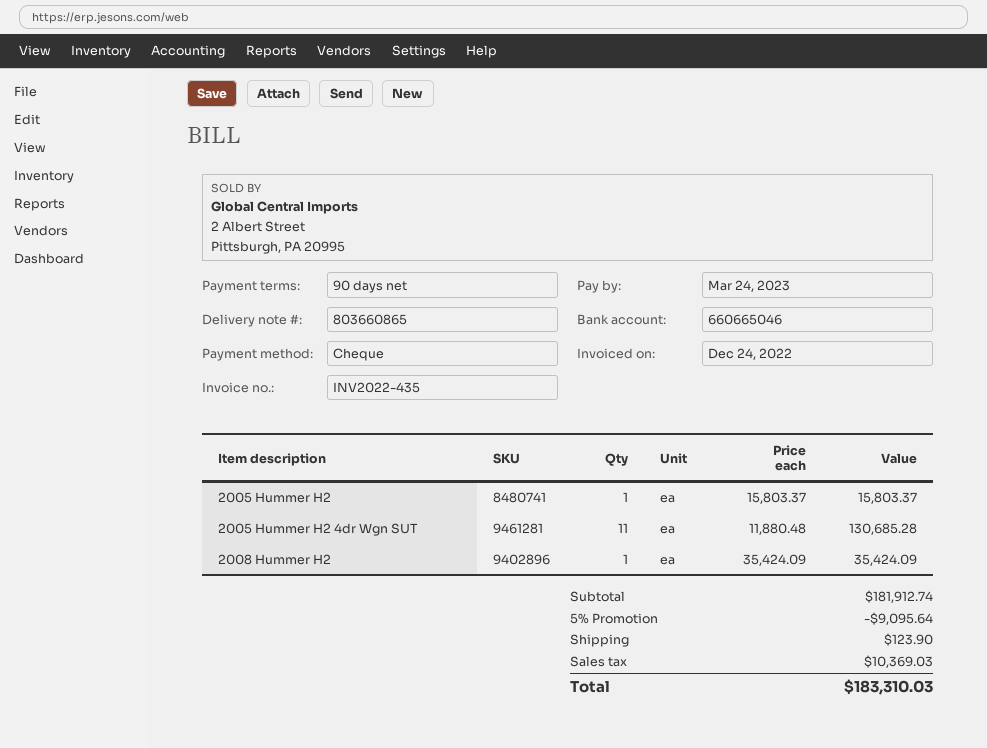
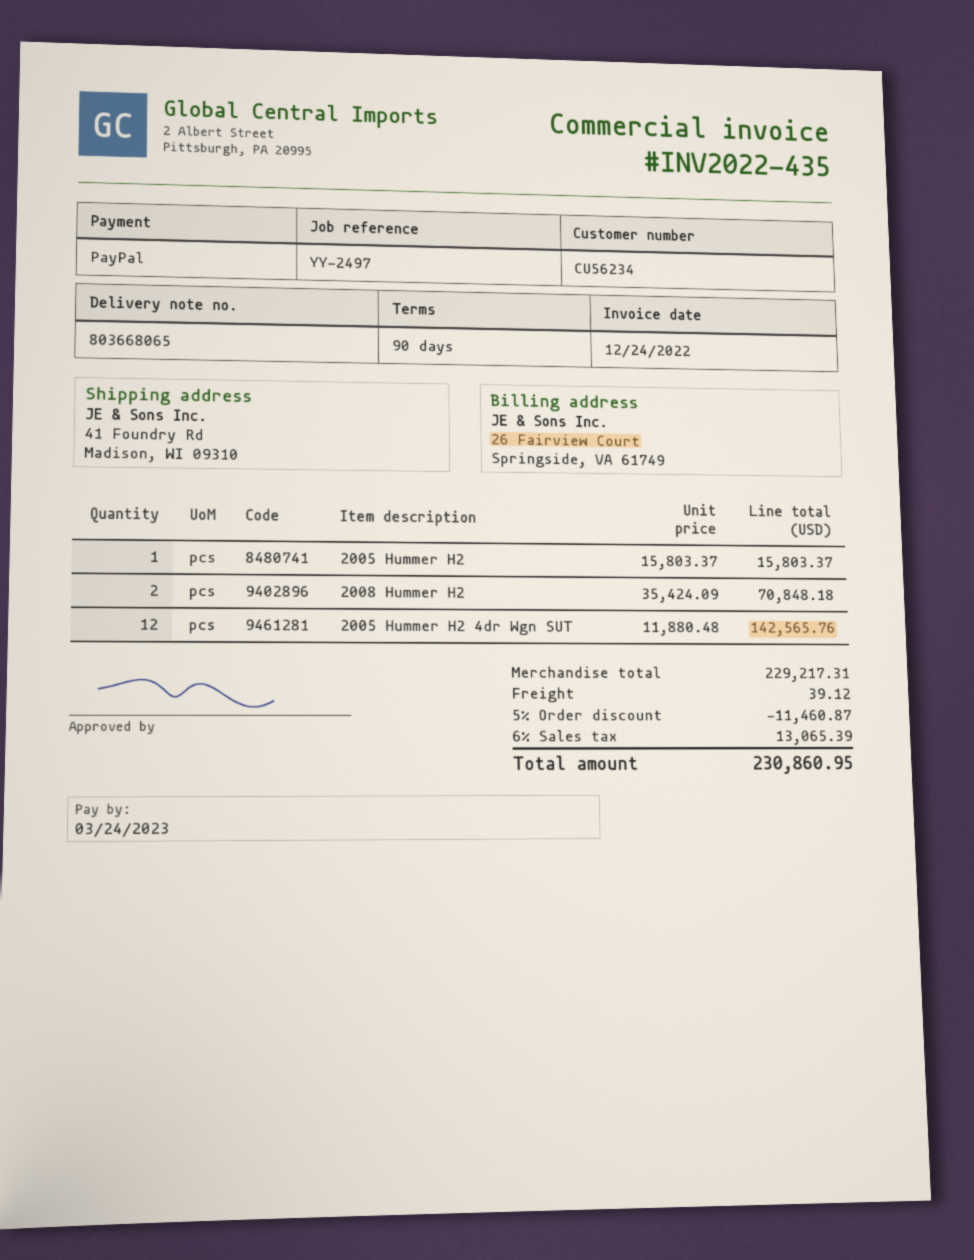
delivery note number: 803660865 -> 803668065
payment method: cheque -> PayPal
2005 Hummer H2 4dr Wgn SUT: 11 x 11880.48 = 130685.28 -> 12 x 11880.48 = 142565.76
2008 Hummer H2: 1 x 35424.09 = 35424.09 -> 2 x 35424.09 = 70848.18
subtotal: 181912.74 -> 229217.31
discount: 5% = 9095.64 -> 5% = 11460.87
shipping: 123.90 -> 39.12
tax: 10369.03 -> 13065.39
total: 183310.03 -> 230860.95

